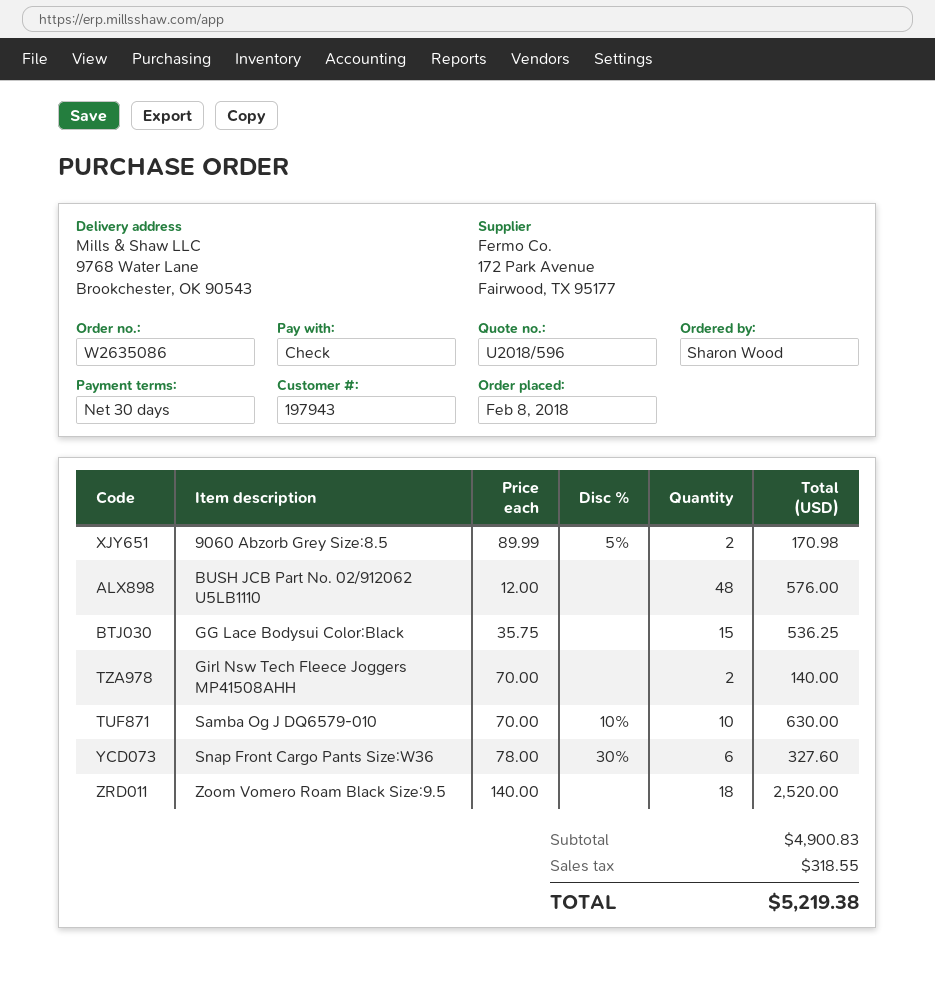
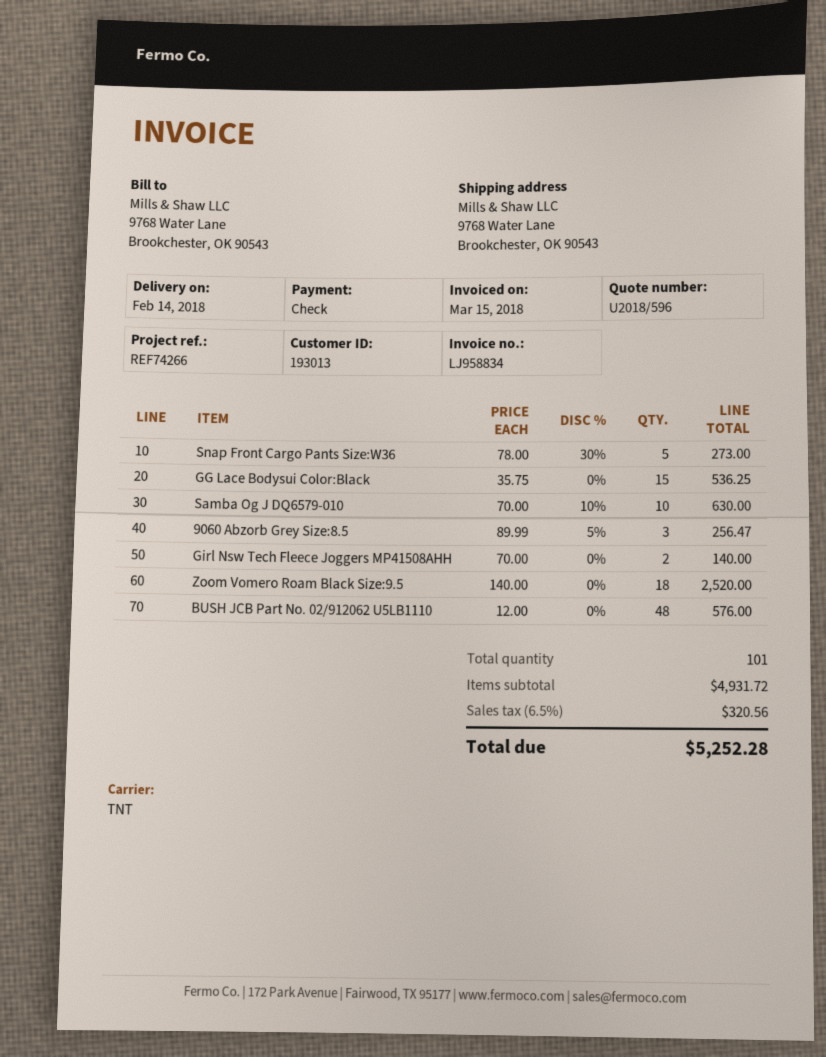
customer number: 197943 -> 193013
9060 Abzorb Grey Size:8.5: 2 x 89.99 - 5% = 170.98 -> 3 x 89.99 - 5% = 256.47
Snap Front Cargo Pants Size:W36: 6 x 78.00 - 30% = 327.60 -> 5 x 78.00 - 30% = 273.00
subtotal: 4900.83 -> 4931.72
tax: 318.55 -> 320.56
total: 5219.38 -> 5252.28

